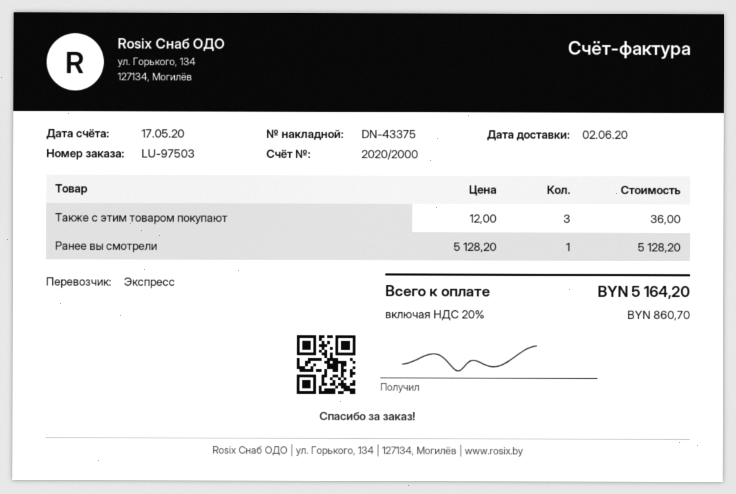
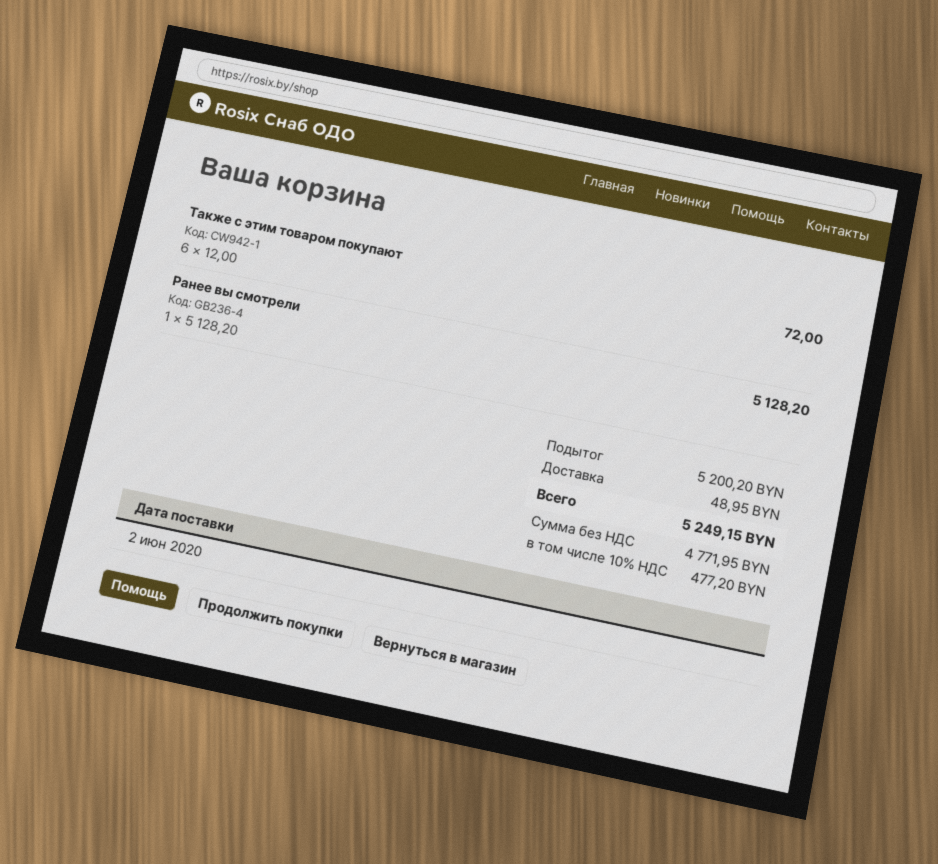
Также с этим товаром покупают: 3 x 12.00 = 36.00 -> 6 x 12.00 = 72.00
shipping: none -> 48.95
tax: 20% = 860.70 -> 10% = 477.20
total: 5164.20 -> 5249.15

